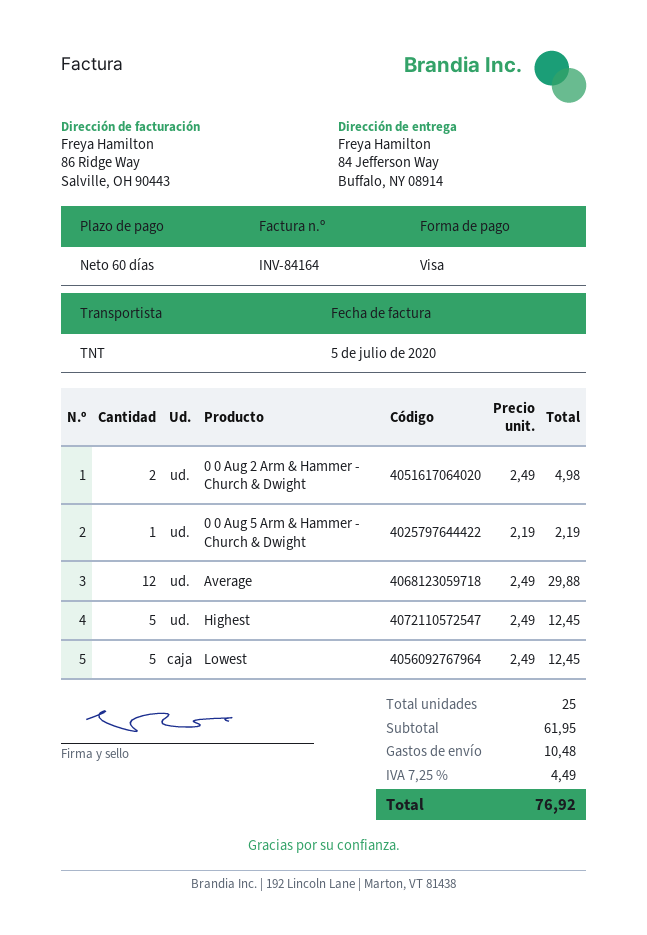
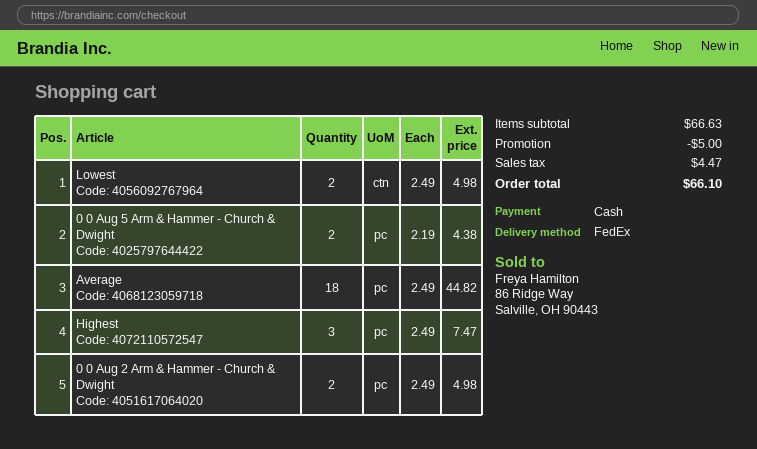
payment method: Visa -> cash
shipping method: TNT -> FedEx
0 0 Aug 5 Arm & Hammer - Church & Dwight: 1 x 2.19 = 2.19 -> 2 x 2.19 = 4.38
Average: 12 x 2.49 = 29.88 -> 18 x 2.49 = 44.82
Highest: 5 x 2.49 = 12.45 -> 3 x 2.49 = 7.47
Lowest: 5 x 2.49 = 12.45 -> 2 x 2.49 = 4.98
subtotal: 61.95 -> 66.63
discount: none -> 5.00
shipping: 10.48 -> none
tax: 4.49 -> 4.47
total: 76.92 -> 66.10

